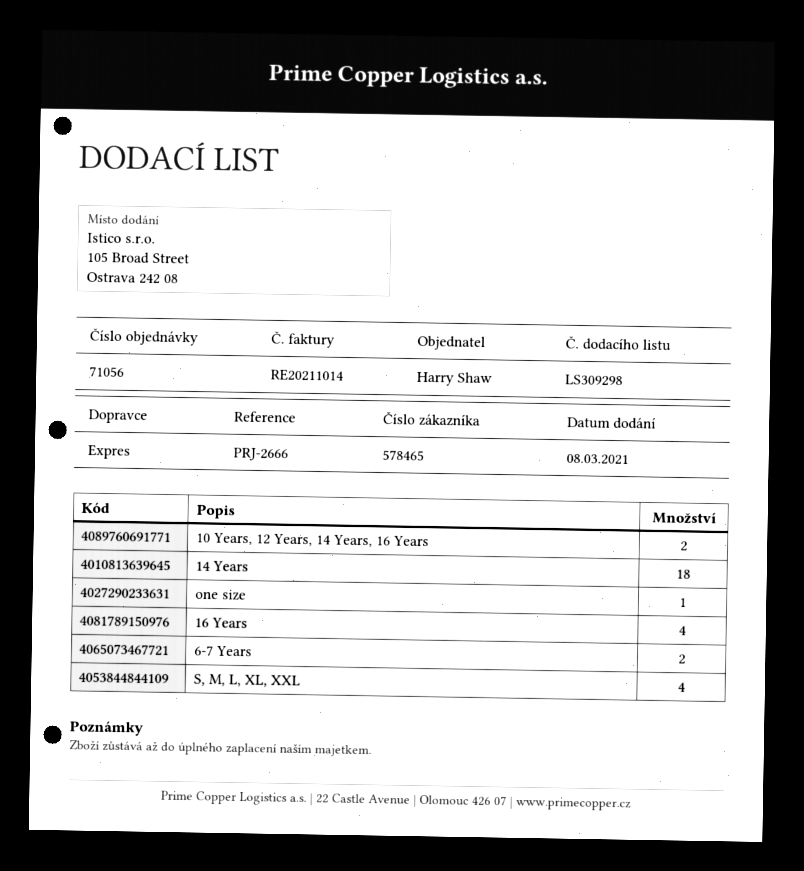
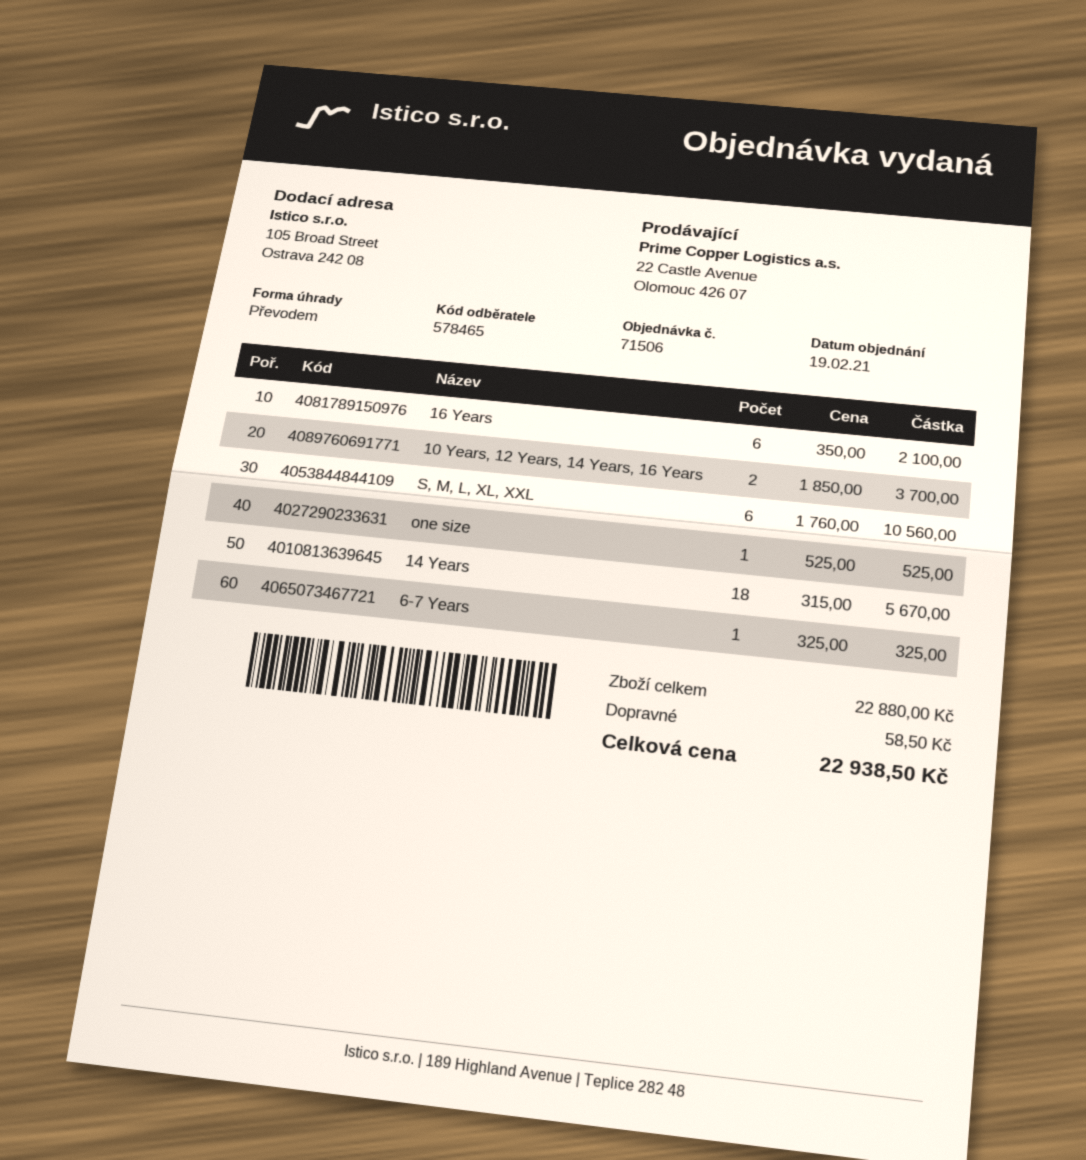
order number: 71056 -> 71506
16 Years: 4 -> 6
6-7 Years: 2 -> 1
S, M, L, XL, XXL: 4 -> 6

